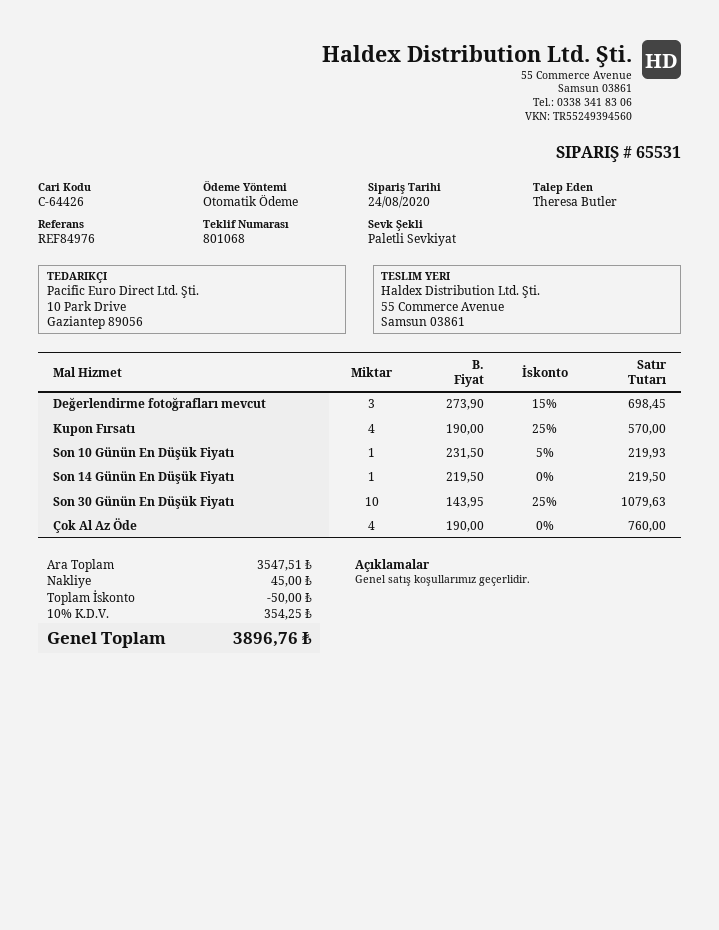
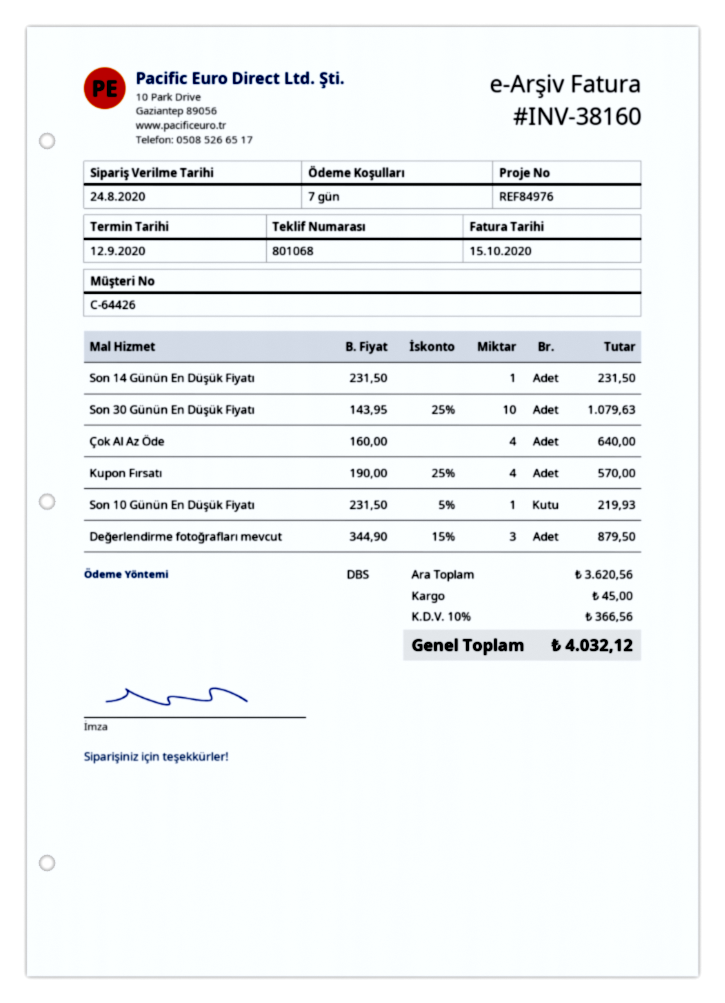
Değerlendirme fotoğrafları mevcut: 3 x 273.90 - 15% = 698.45 -> 3 x 344.90 - 15% = 879.50
Son 14 Günün En Düşük Fiyatı: 1 x 219.50 = 219.50 -> 1 x 231.50 = 231.50
Çok Al Az Öde: 4 x 190.00 = 760.00 -> 4 x 160.00 = 640.00
subtotal: 3547.51 -> 3620.56
discount: 50.00 -> none
tax: 10% = 354.25 -> 10% = 366.56
total: 3896.76 -> 4032.12

